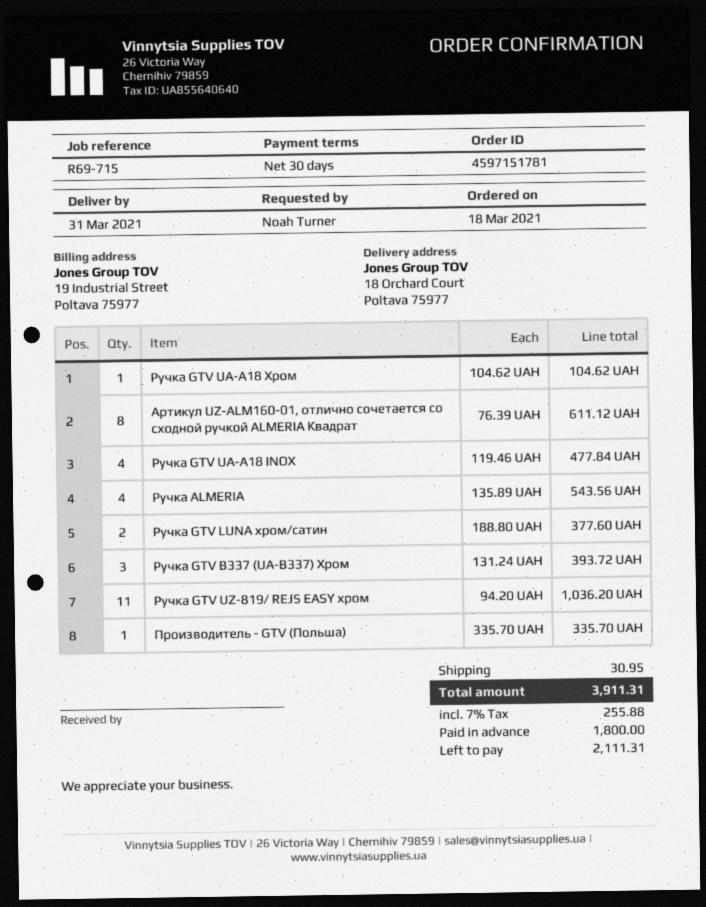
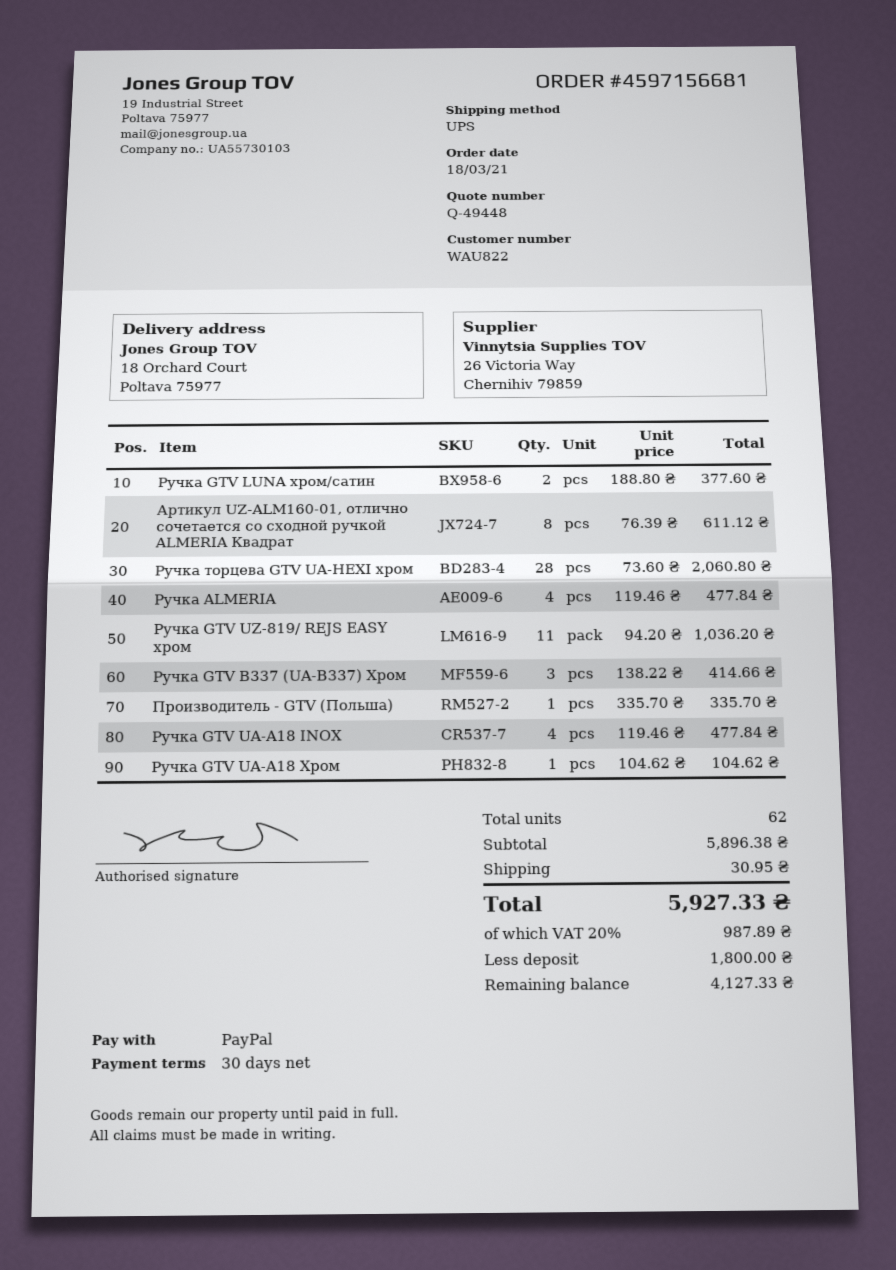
order number: 4597151781 -> 4597156681
Ручка ALMERIA: 4 x 135.89 = 543.56 -> 4 x 119.46 = 477.84
Ручка GTV B337 (UA-B337) Хром: 3 x 131.24 = 393.72 -> 3 x 138.22 = 414.66
Ручка торцева GTV UA-HEXI хром: none -> 28 x 73.60 = 2060.80
tax: 7% = 255.88 -> 20% = 987.89
total: 3911.31 -> 5927.33
balance: 2111.31 -> 4127.33

